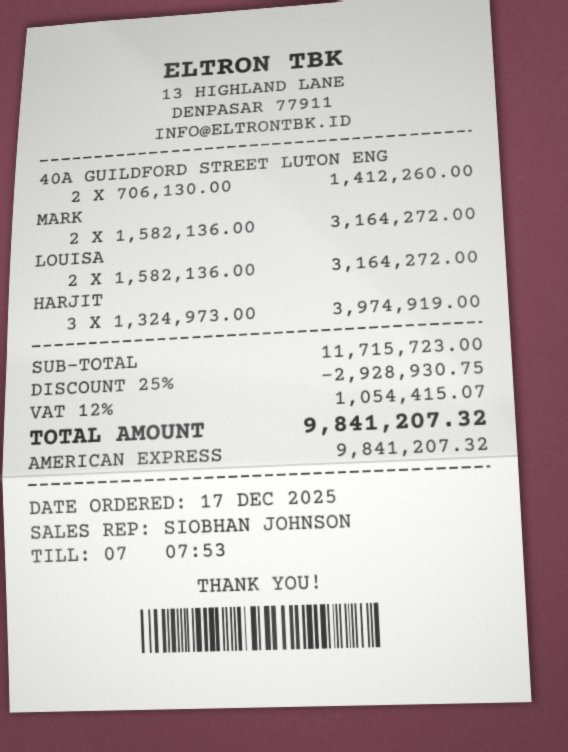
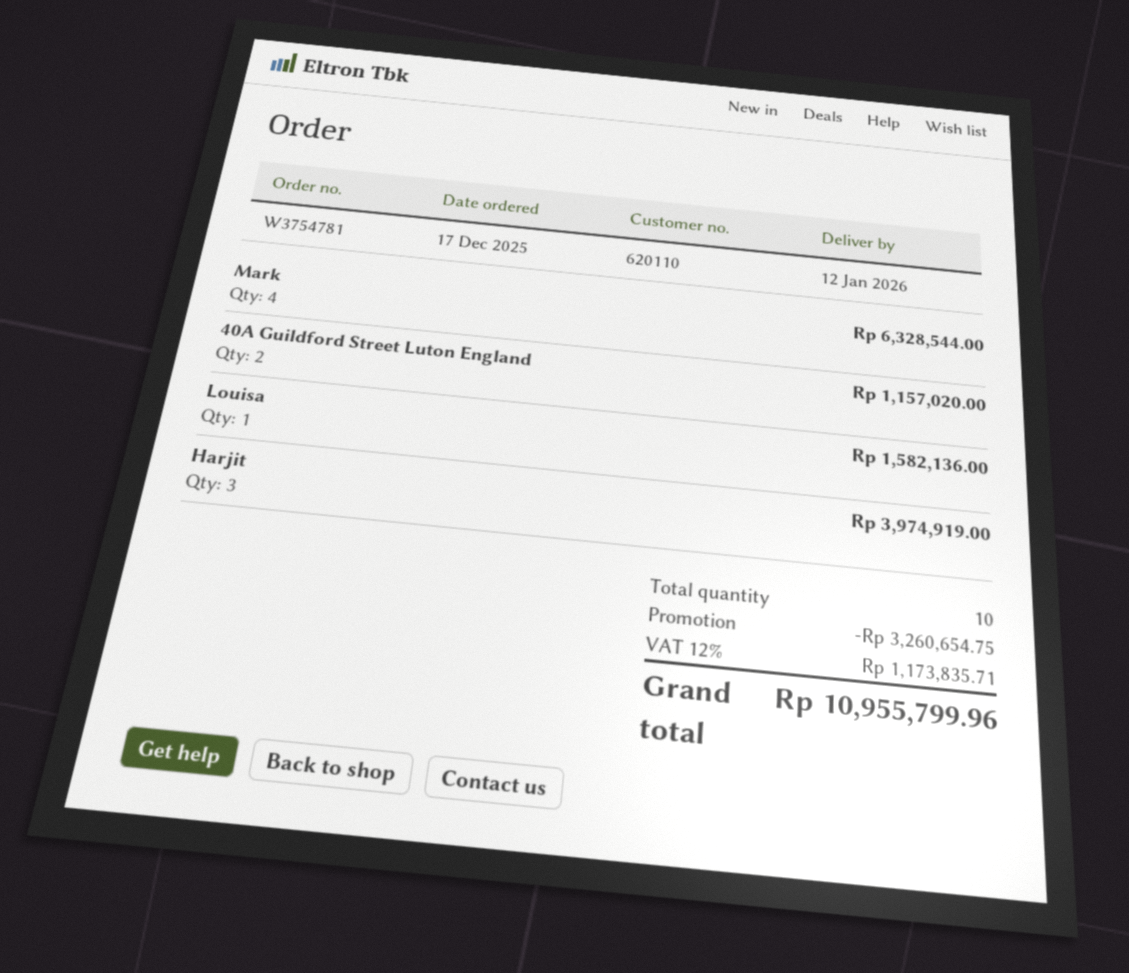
40A GUILDFORD STREET LUTON ENG: 2 for 1412260.00 -> 2 for 1157020.00
MARK: 2 for 3164272.00 -> 4 for 6328544.00
LOUISA: 2 for 3164272.00 -> 1 for 1582136.00
discount: 2928930.75 -> 3260654.75
tax: 12% = 1054415.07 -> 12% = 1173835.71
total: 9841207.32 -> 10955799.96

